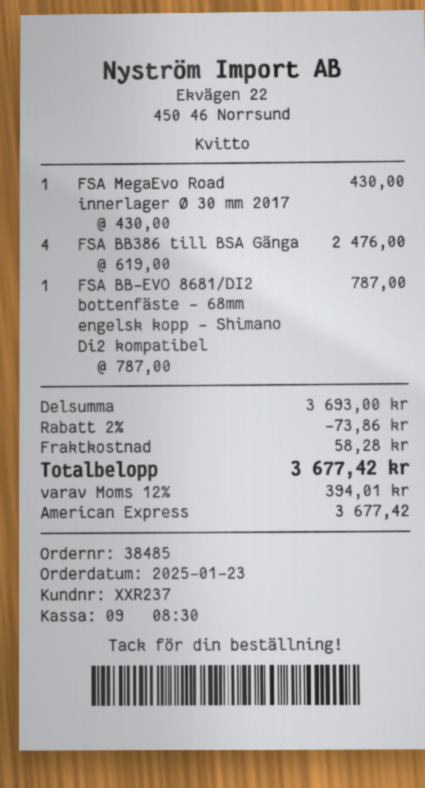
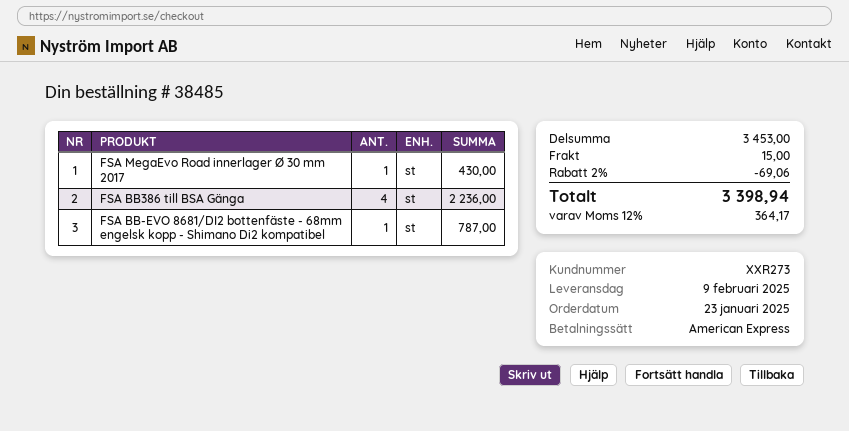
customer number: XXR237 -> XXR273
FSA BB386 till BSA Gänga: 4 for 2476.00 -> 4 for 2236.00
subtotal: 3693.00 -> 3453.00
discount: 2% = 73.86 -> 2% = 69.06
shipping: 58.28 -> 15.00
tax: 12% = 394.01 -> 12% = 364.17
total: 3677.42 -> 3398.94

